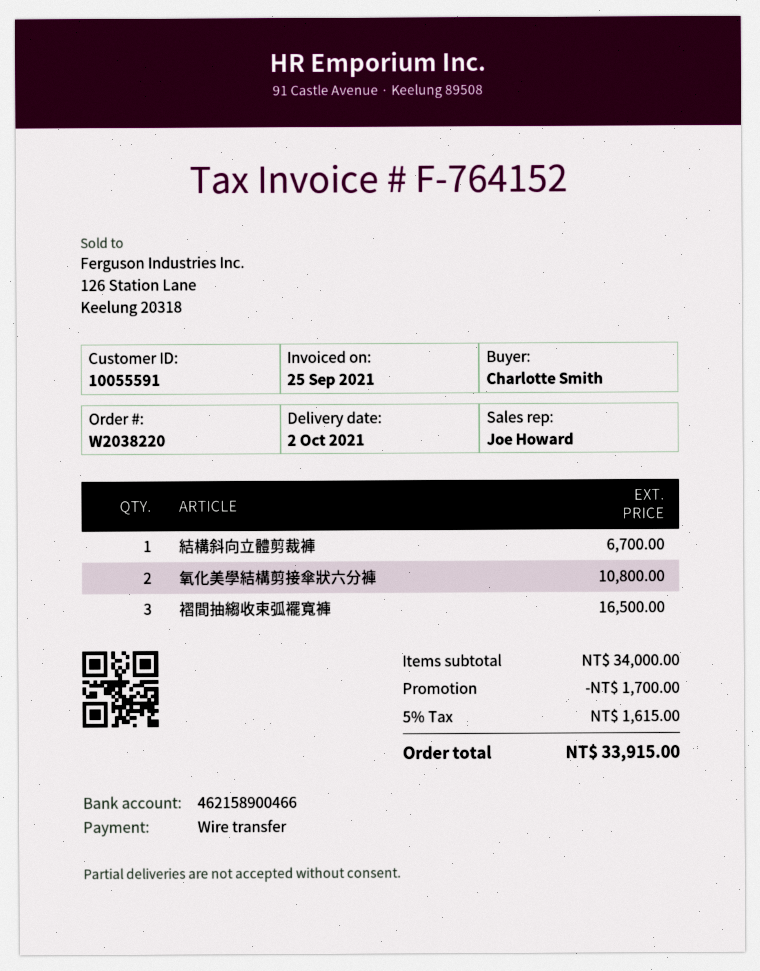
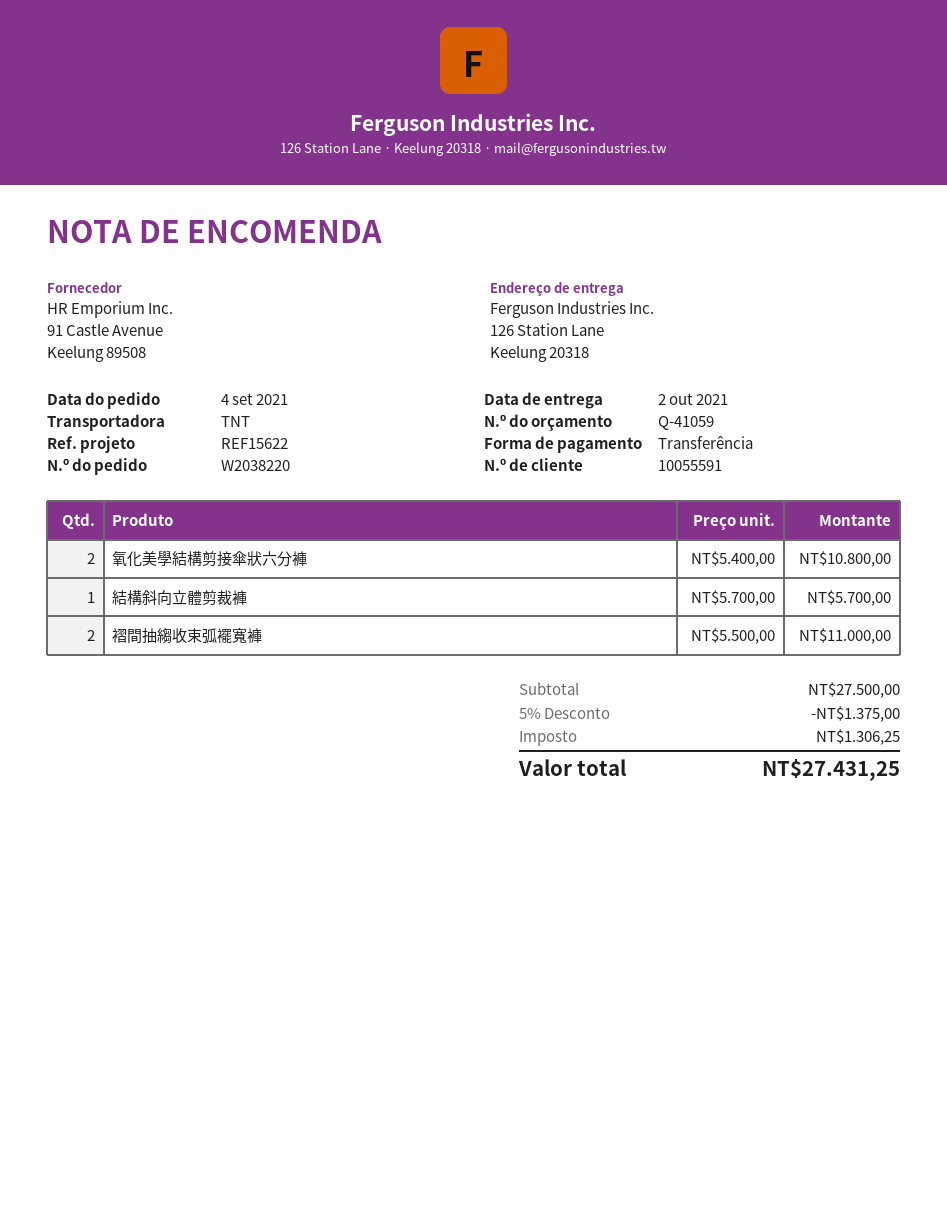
結構斜向立體剪裁褲: 1 for 6700.00 -> 1 for 5700.00
褶間抽縐收束弧襬寬褲: 3 for 16500.00 -> 2 for 11000.00
subtotal: 34000.00 -> 27500.00
discount: 1700.00 -> 1375.00
tax: 1615.00 -> 1306.25
total: 33915.00 -> 27431.25

